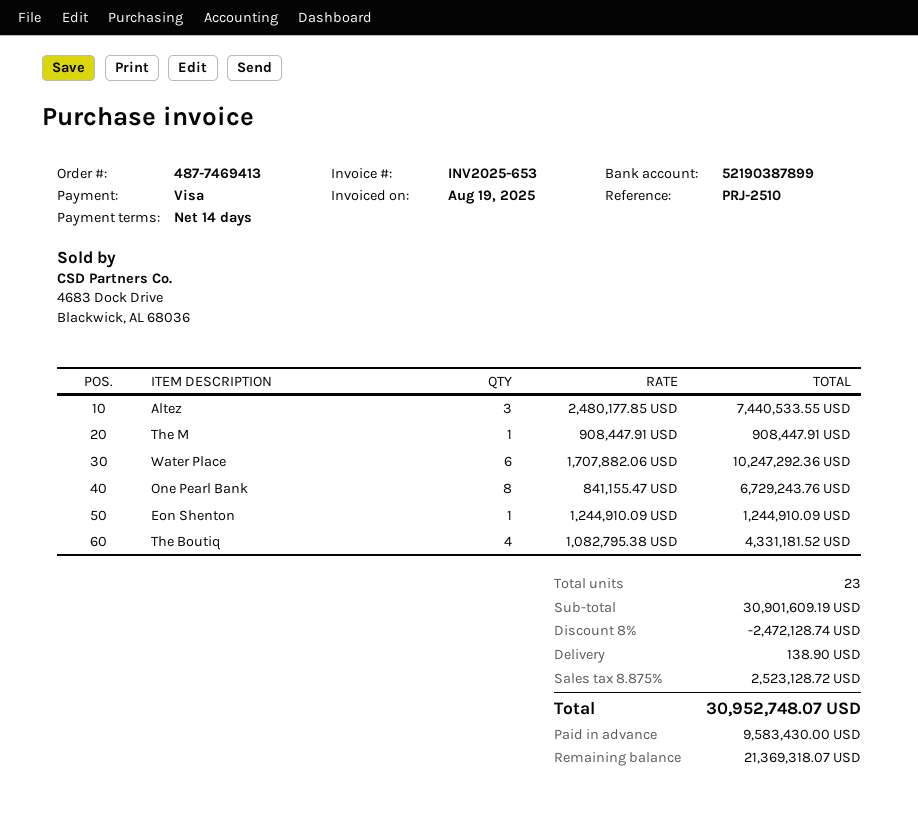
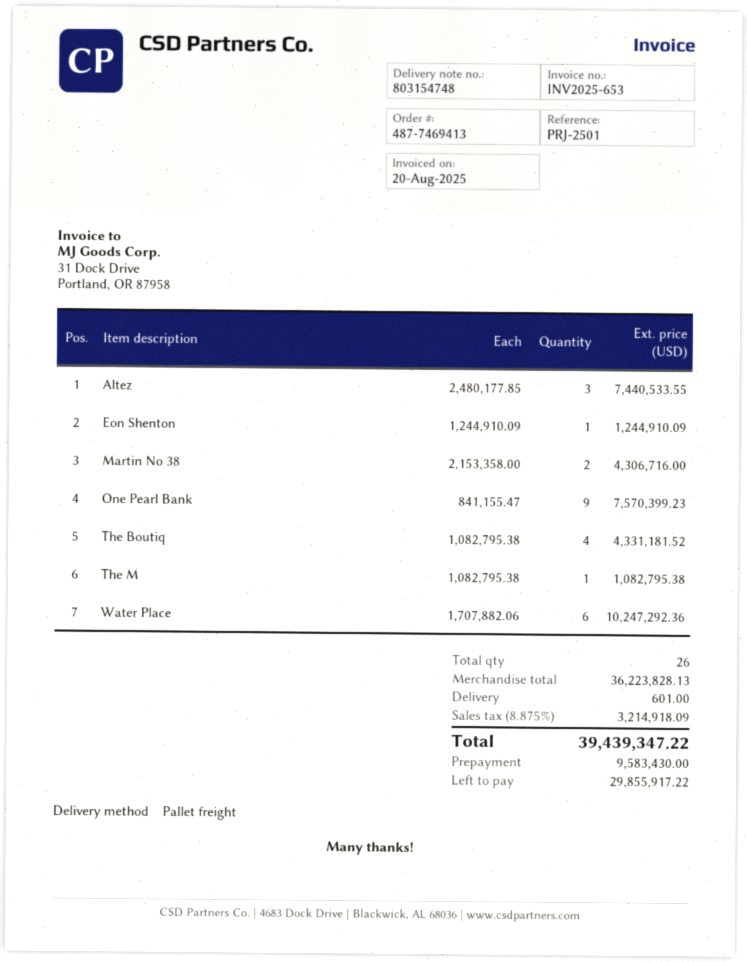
invoice date: 2025-08-19 -> 2025-08-20
reference: PRJ-2510 -> PRJ-2501
The M: 1 x 908447.91 = 908447.91 -> 1 x 1082795.38 = 1082795.38
One Pearl Bank: 8 x 841155.47 = 6729243.76 -> 9 x 841155.47 = 7570399.23
Martin No 38: none -> 2 x 2153358.00 = 4306716.00
total quantity: 23 -> 26
subtotal: 30901609.19 -> 36223828.13
discount: 8% = 2472128.74 -> none
shipping: 138.90 -> 601.00
tax: 8.875% = 2523128.72 -> 8.875% = 3214918.09
total: 30952748.07 -> 39439347.22
balance: 21369318.07 -> 29855917.22

